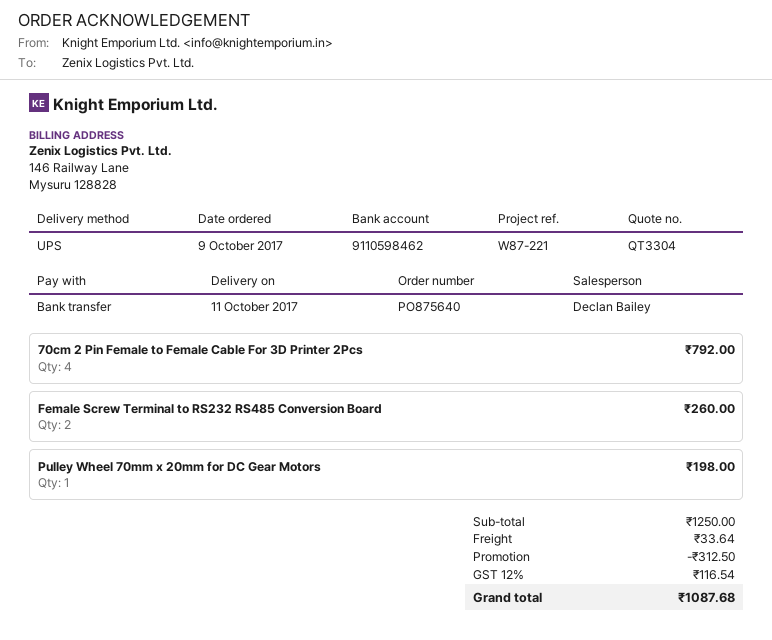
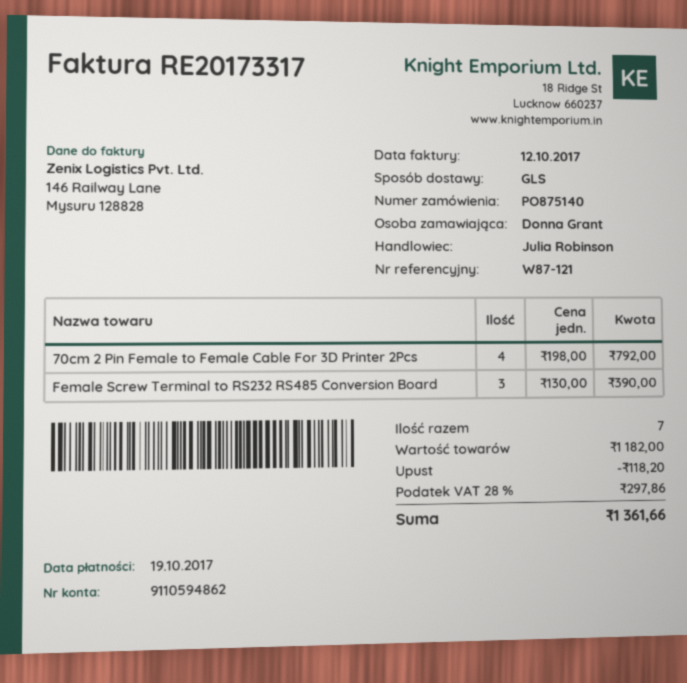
order number: PO875640 -> PO875140
reference: W87-221 -> W87-121
sales rep: Declan Bailey -> Julia Robinson
bank account: 9110598462 -> 9110594862
shipping method: UPS -> GLS
Female Screw Terminal to RS232 RS485 Conversion Board: 2 for 260.00 -> 3 for 390.00
Pulley Wheel 70mm x 20mm for DC Gear Motors: 1 for 198.00 -> none
subtotal: 1250.00 -> 1182.00
discount: 312.50 -> 118.20
shipping: 33.64 -> none
tax: 12% = 116.54 -> 28% = 297.86
total: 1087.68 -> 1361.66

